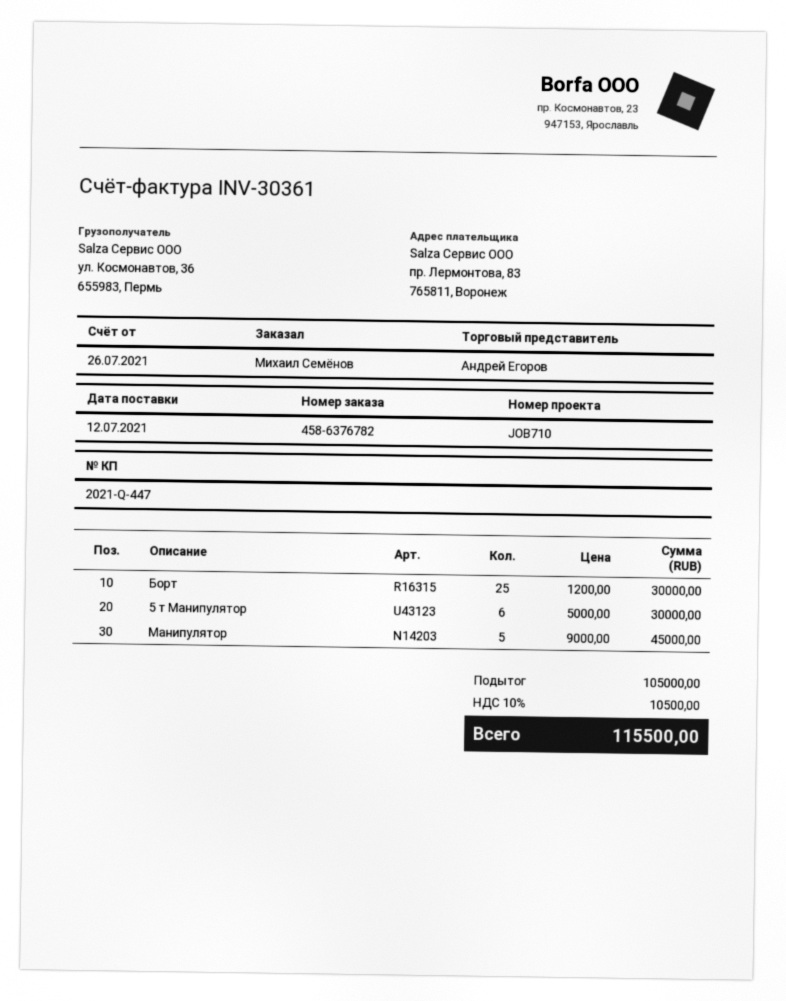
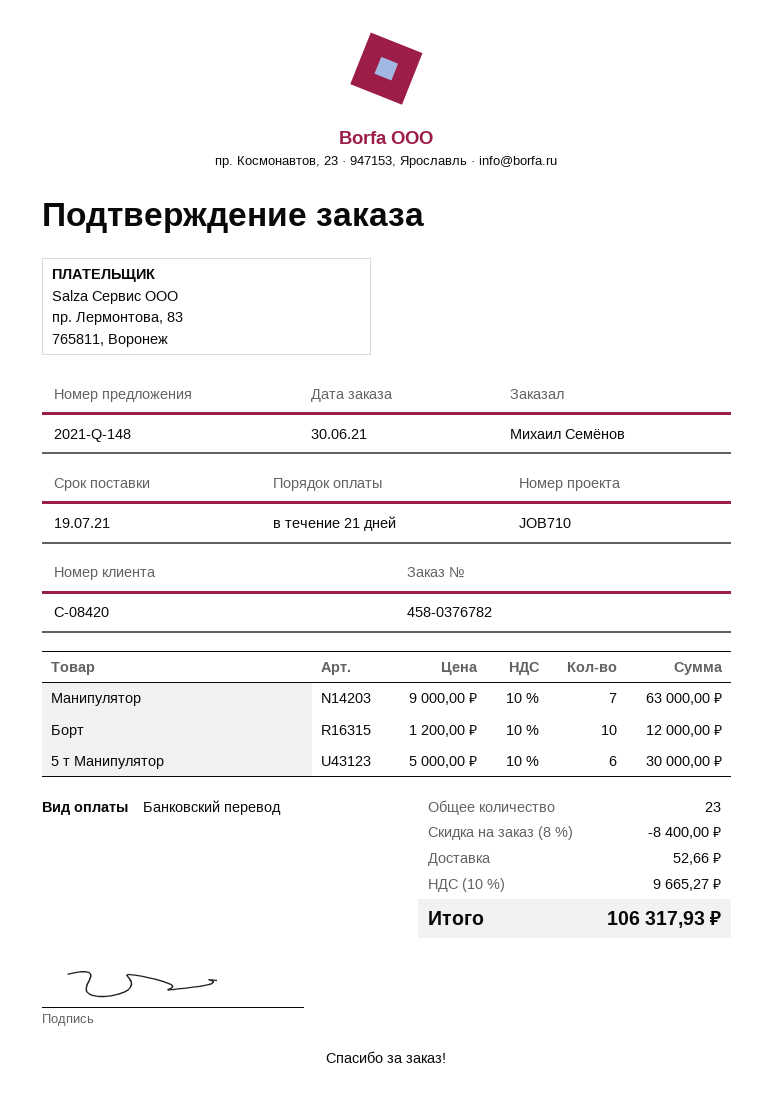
quote number: 2021-Q-447 -> 2021-Q-148
order number: 458-6376782 -> 458-0376782
delivery date: 2021-07-12 -> 2021-07-19
Борт: 25 x 1200.00 = 30000.00 -> 10 x 1200.00 = 12000.00
Манипулятор: 5 x 9000.00 = 45000.00 -> 7 x 9000.00 = 63000.00
discount: none -> 8% = 8400.00
shipping: none -> 52.66
tax: 10% = 10500.00 -> 10% = 9665.27
total: 115500.00 -> 106317.93

